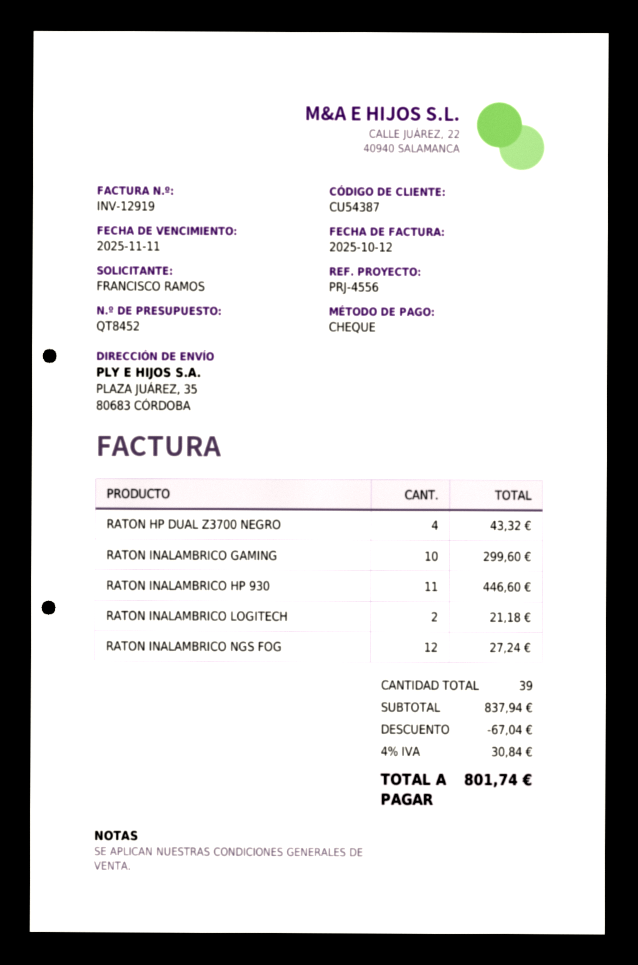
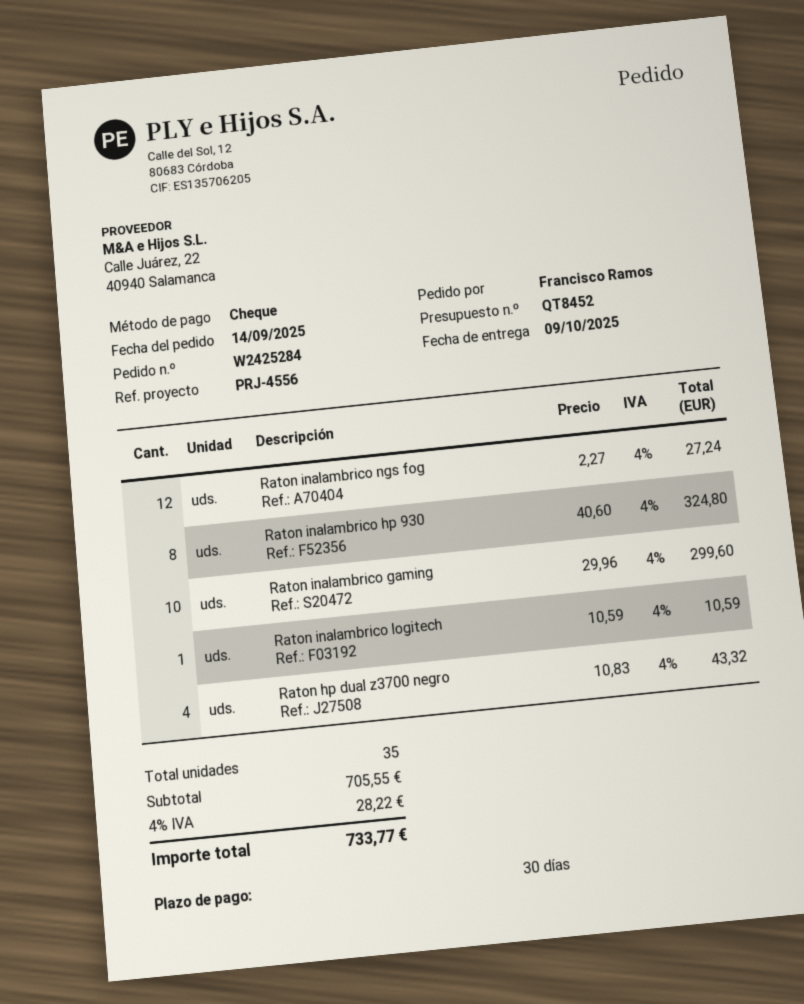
RATON INALAMBRICO HP 930: 11 for 446.60 -> 8 for 324.80
RATON INALAMBRICO LOGITECH: 2 for 21.18 -> 1 for 10.59
total quantity: 39 -> 35
subtotal: 837.94 -> 705.55
discount: 67.04 -> none
tax: 4% = 30.84 -> 4% = 28.22
total: 801.74 -> 733.77

